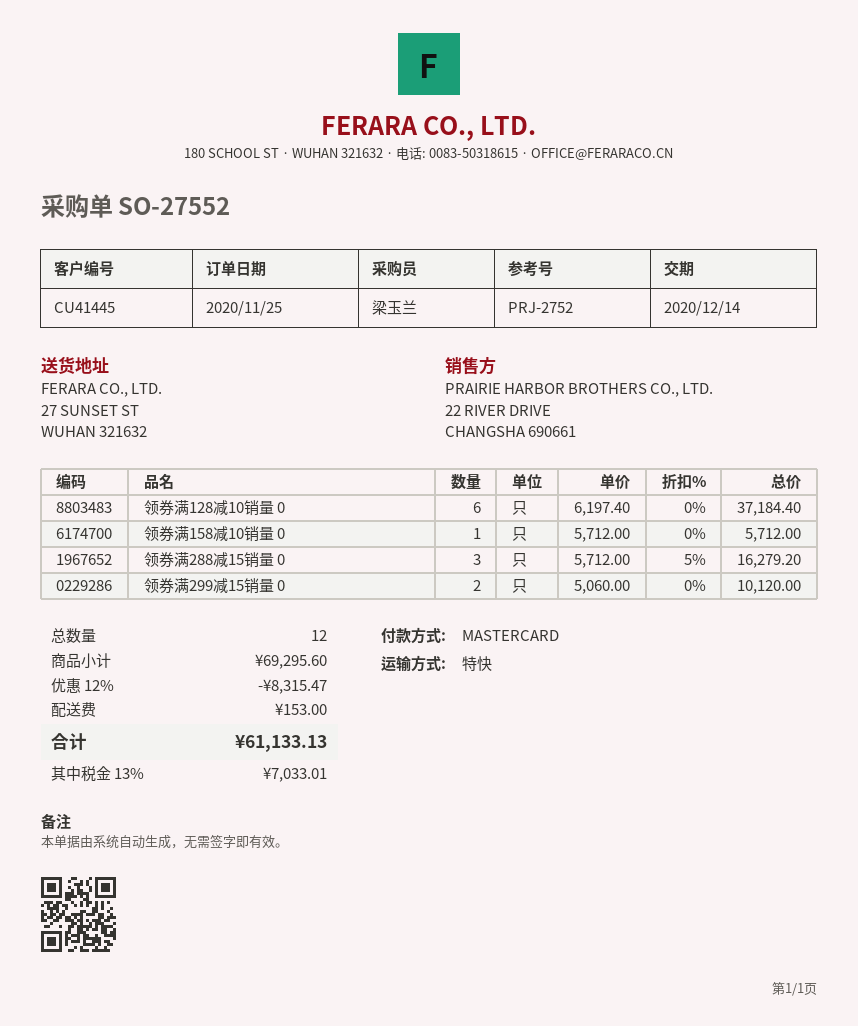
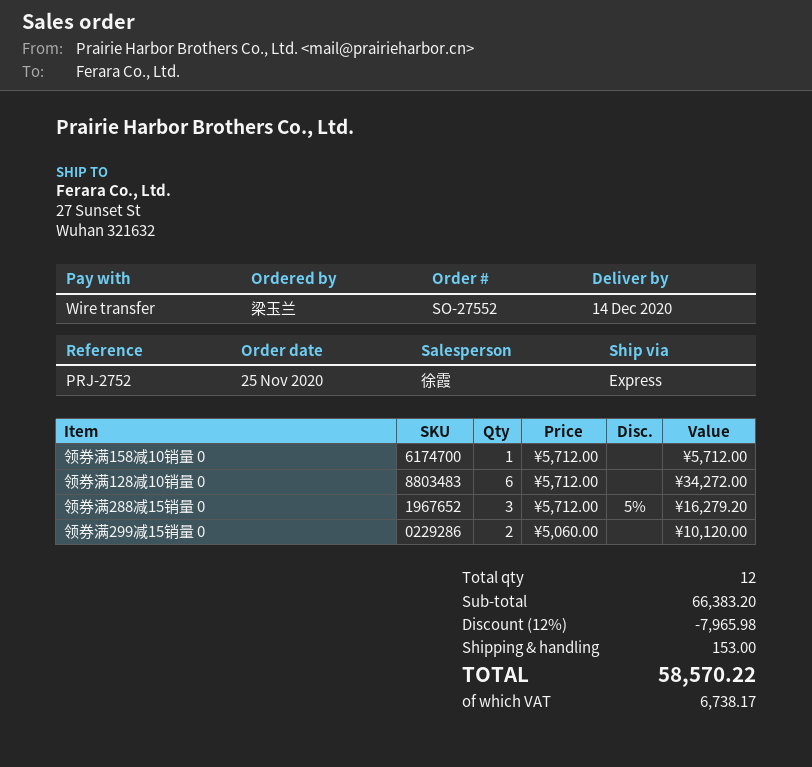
payment method: Mastercard -> bank transfer
领券满128减10销量 0: 6 x 6197.40 = 37184.40 -> 6 x 5712.00 = 34272.00
subtotal: 69295.60 -> 66383.20
discount: 12% = 8315.47 -> 12% = 7965.98
tax: 7033.01 -> 6738.17
total: 61133.13 -> 58570.22

